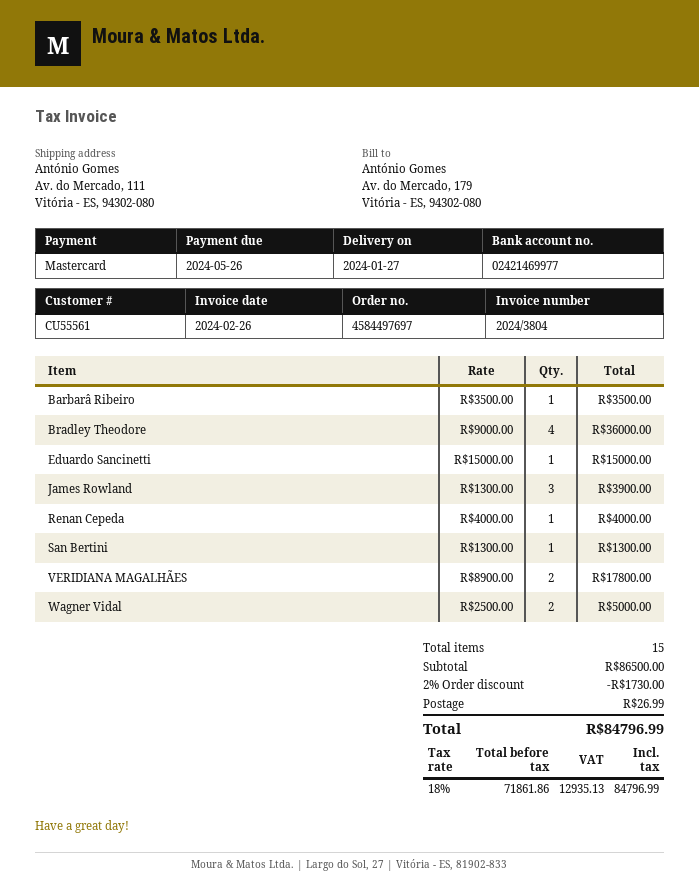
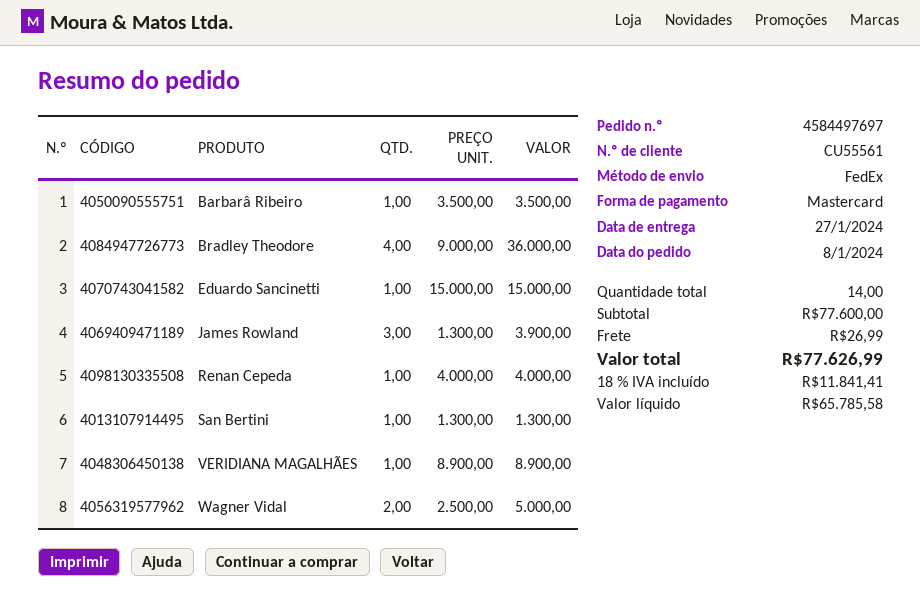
VERIDIANA MAGALHÃES: 2 x 8900.00 = 17800.00 -> 1 x 8900.00 = 8900.00
total quantity: 15 -> 14
subtotal: 86500.00 -> 77600.00
discount: 2% = 1730.00 -> none
net: 71861.86 -> 65785.58
tax: 18% = 12935.13 -> 18% = 11841.41
total: 84796.99 -> 77626.99

